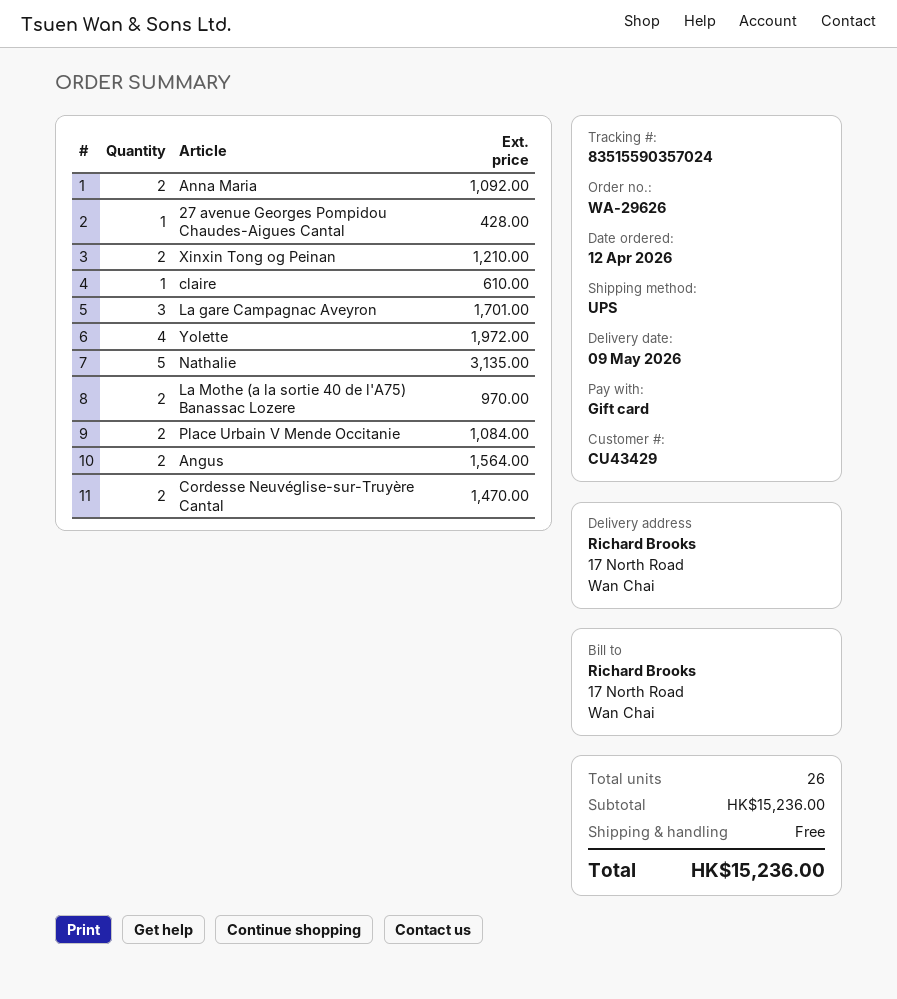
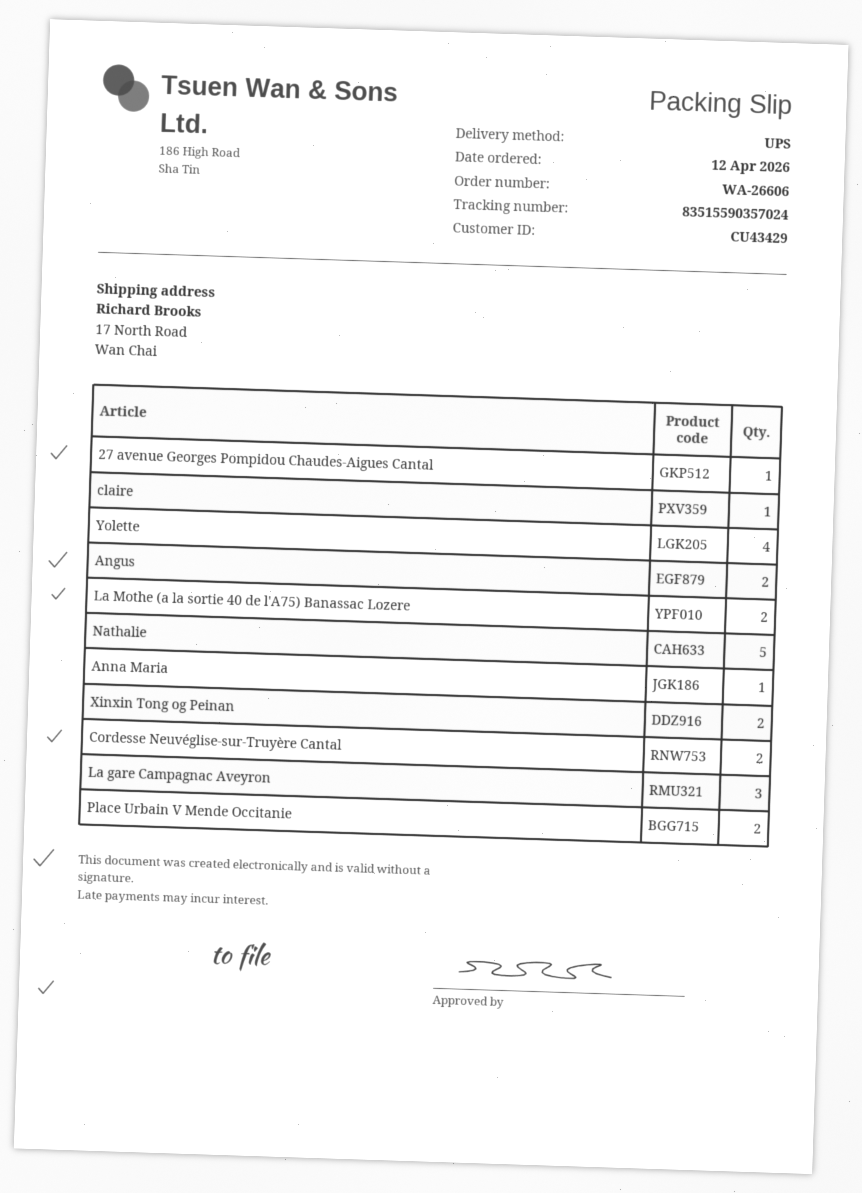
order number: WA-29626 -> WA-26606
Anna Maria: 2 -> 1

